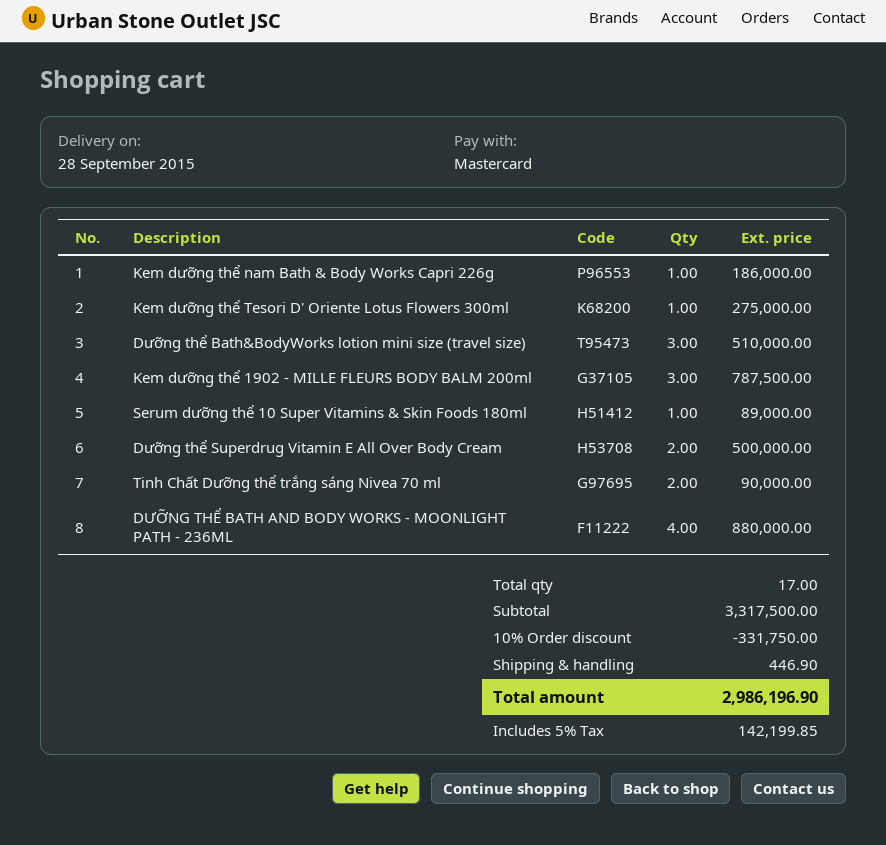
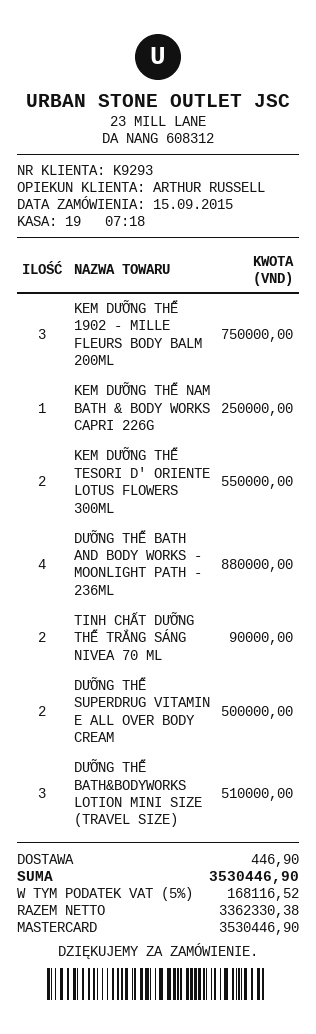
Kem dưỡng thể nam Bath & Body Works Capri 226g: 1 for 186000.00 -> 1 for 250000.00
Kem dưỡng thể Tesori D' Oriente Lotus Flowers 300ml: 1 for 275000.00 -> 2 for 550000.00
Kem dưỡng thể 1902 - MILLE FLEURS BODY BALM 200ml: 3 for 787500.00 -> 3 for 750000.00
Serum dưỡng thể 10 Super Vitamins & Skin Foods 180ml: 1 for 89000.00 -> none
discount: 10% = 331750.00 -> none
tax: 5% = 142199.85 -> 5% = 168116.52
total: 2986196.90 -> 3530446.90

